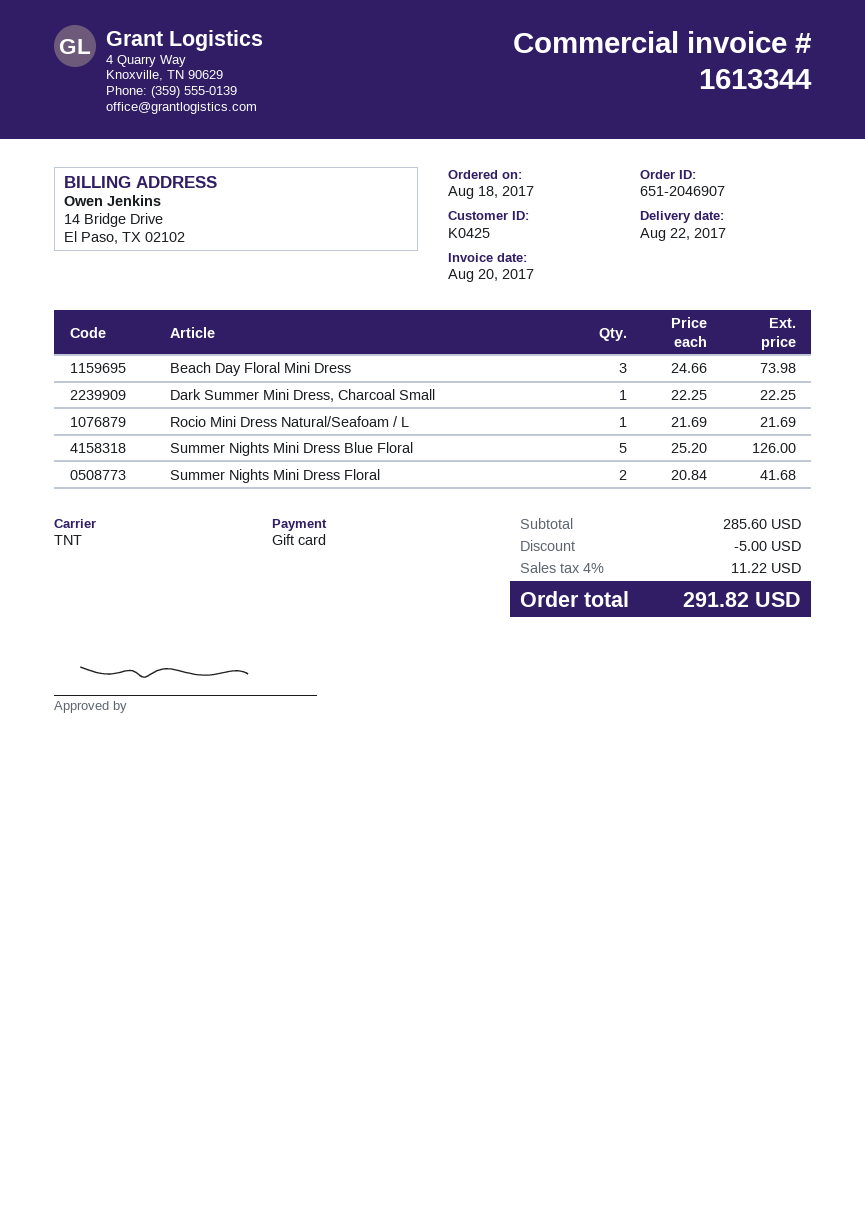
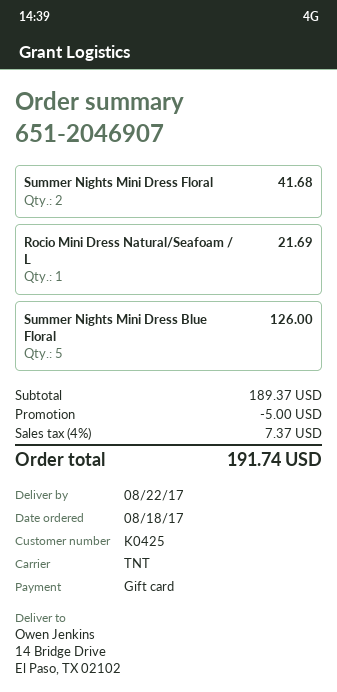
Beach Day Floral Mini Dress: 3 for 73.98 -> none
Dark Summer Mini Dress, Charcoal Small: 1 for 22.25 -> none
subtotal: 285.60 -> 189.37
tax: 4% = 11.22 -> 4% = 7.37
total: 291.82 -> 191.74

